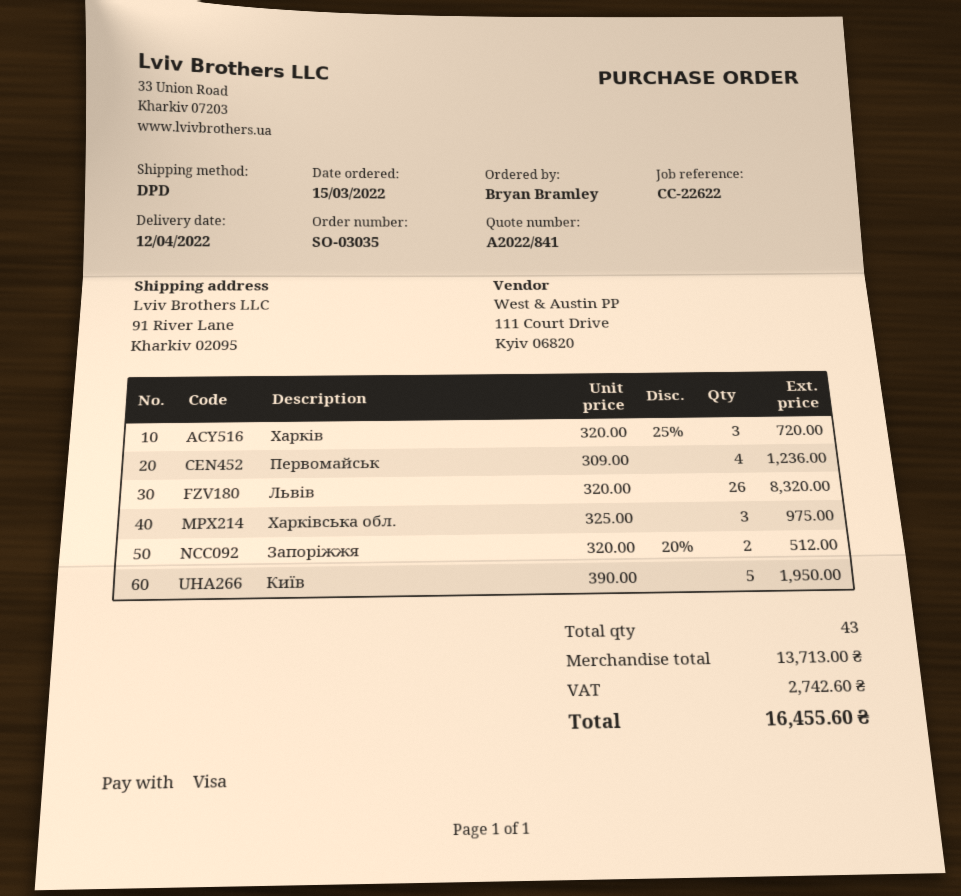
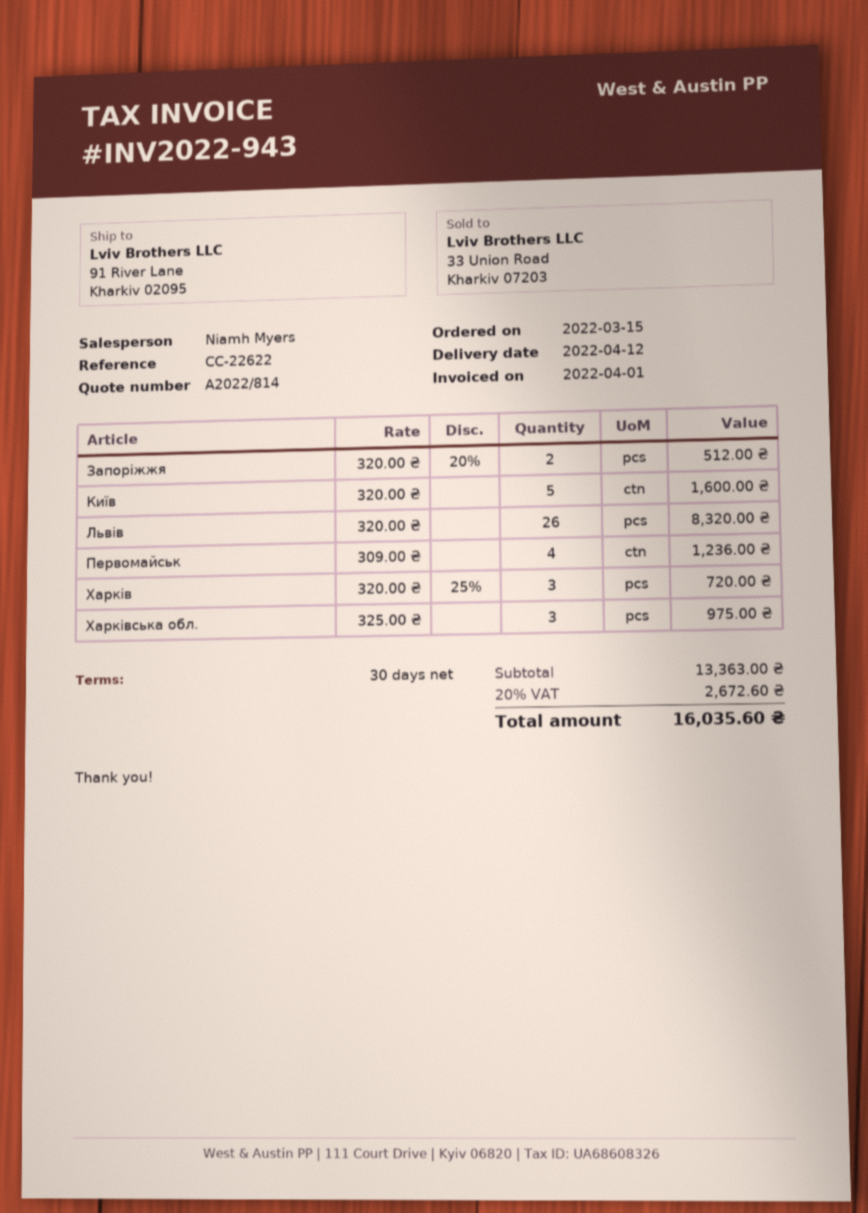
quote number: A2022/841 -> A2022/814
Київ: 5 x 390.00 = 1950.00 -> 5 x 320.00 = 1600.00
subtotal: 13713.00 -> 13363.00
tax: 2742.60 -> 2672.60
total: 16455.60 -> 16035.60

